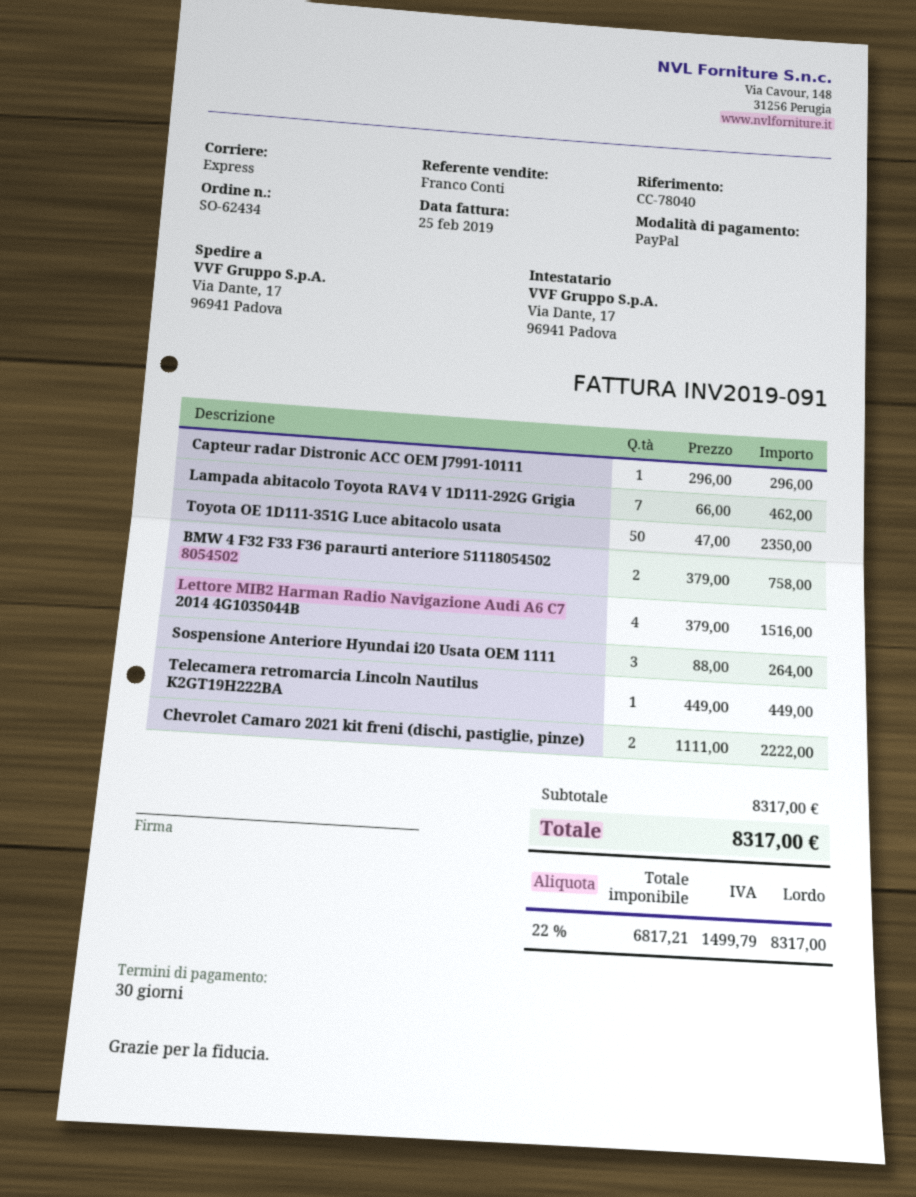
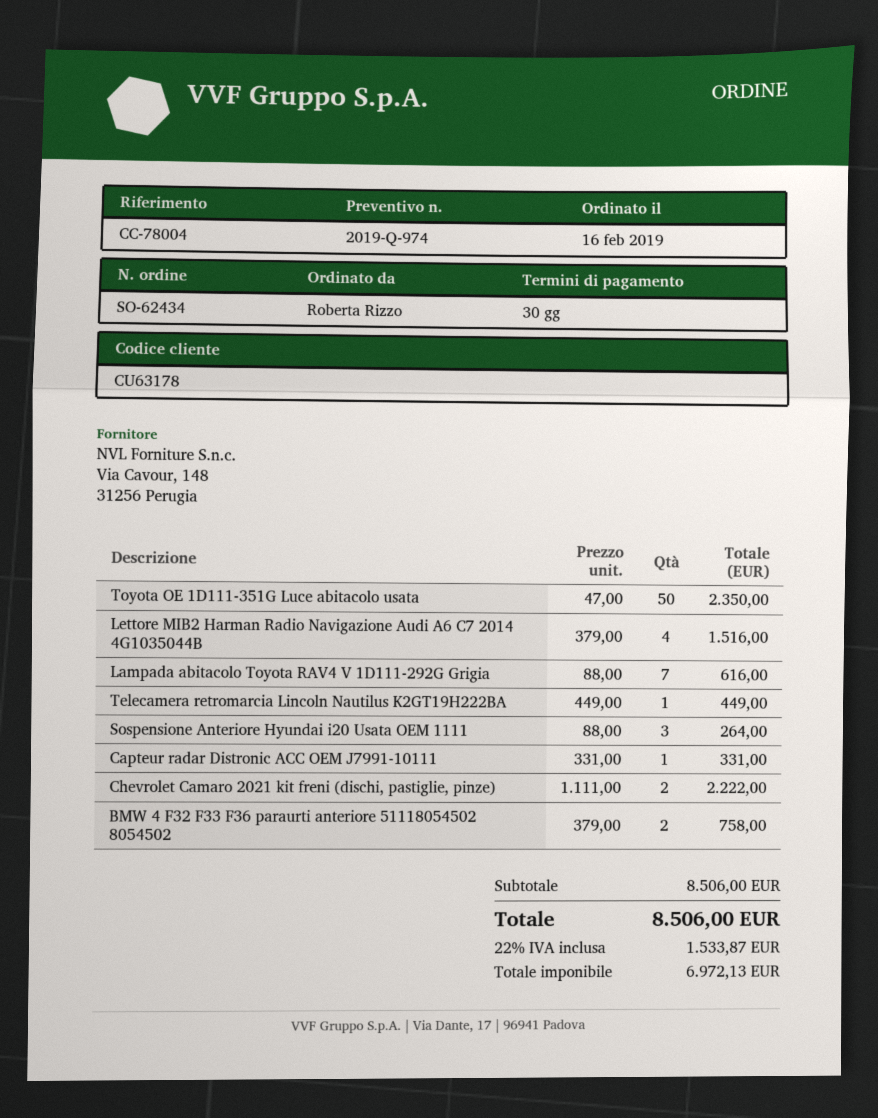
reference: CC-78040 -> CC-78004
Capteur radar Distronic ACC OEM J7991-10111: 1 x 296.00 = 296.00 -> 1 x 331.00 = 331.00
Lampada abitacolo Toyota RAV4 V 1D111-292G Grigia: 7 x 66.00 = 462.00 -> 7 x 88.00 = 616.00
subtotal: 8317.00 -> 8506.00
net: 6817.21 -> 6972.13
tax: 22% = 1499.79 -> 22% = 1533.87
total: 8317.00 -> 8506.00

